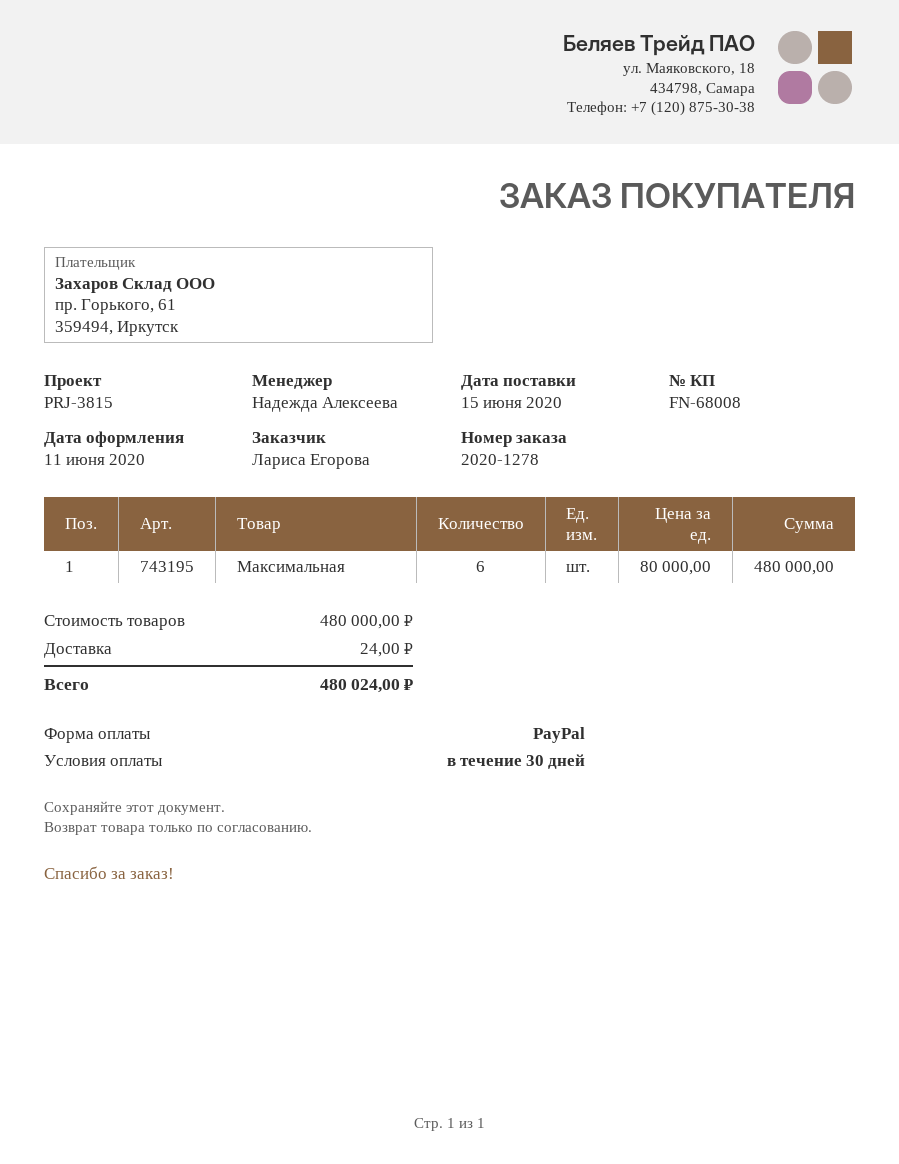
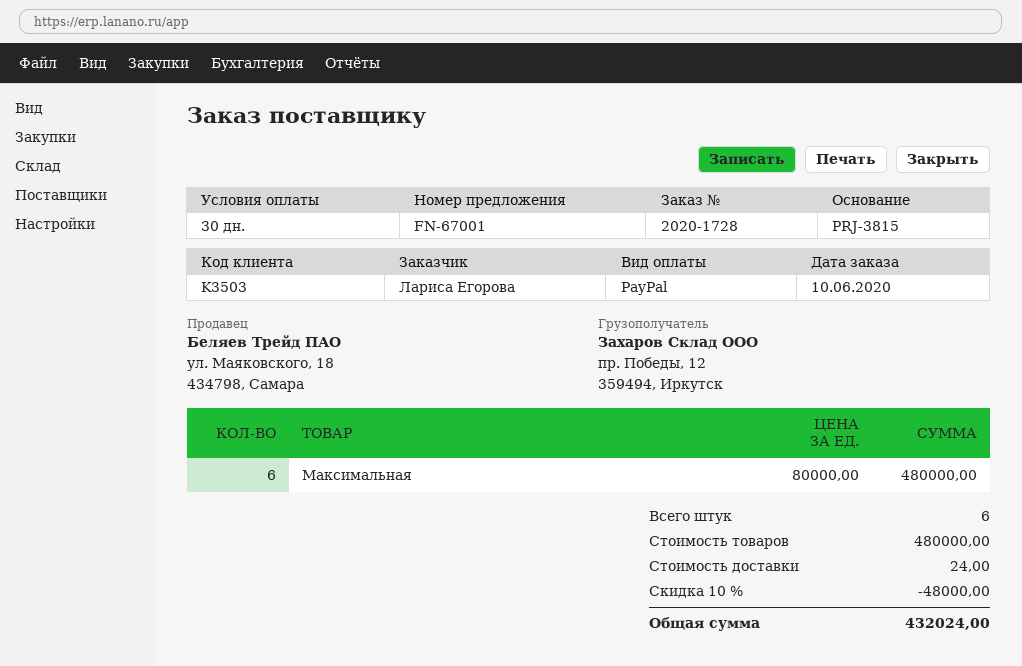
quote number: FN-68008 -> FN-67001
order number: 2020-1278 -> 2020-1728
order date: 2020-06-11 -> 2020-06-10
discount: none -> 10% = 48000.00
total: 480024.00 -> 432024.00

